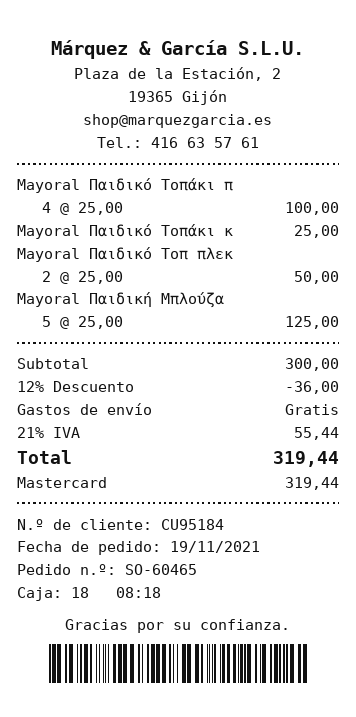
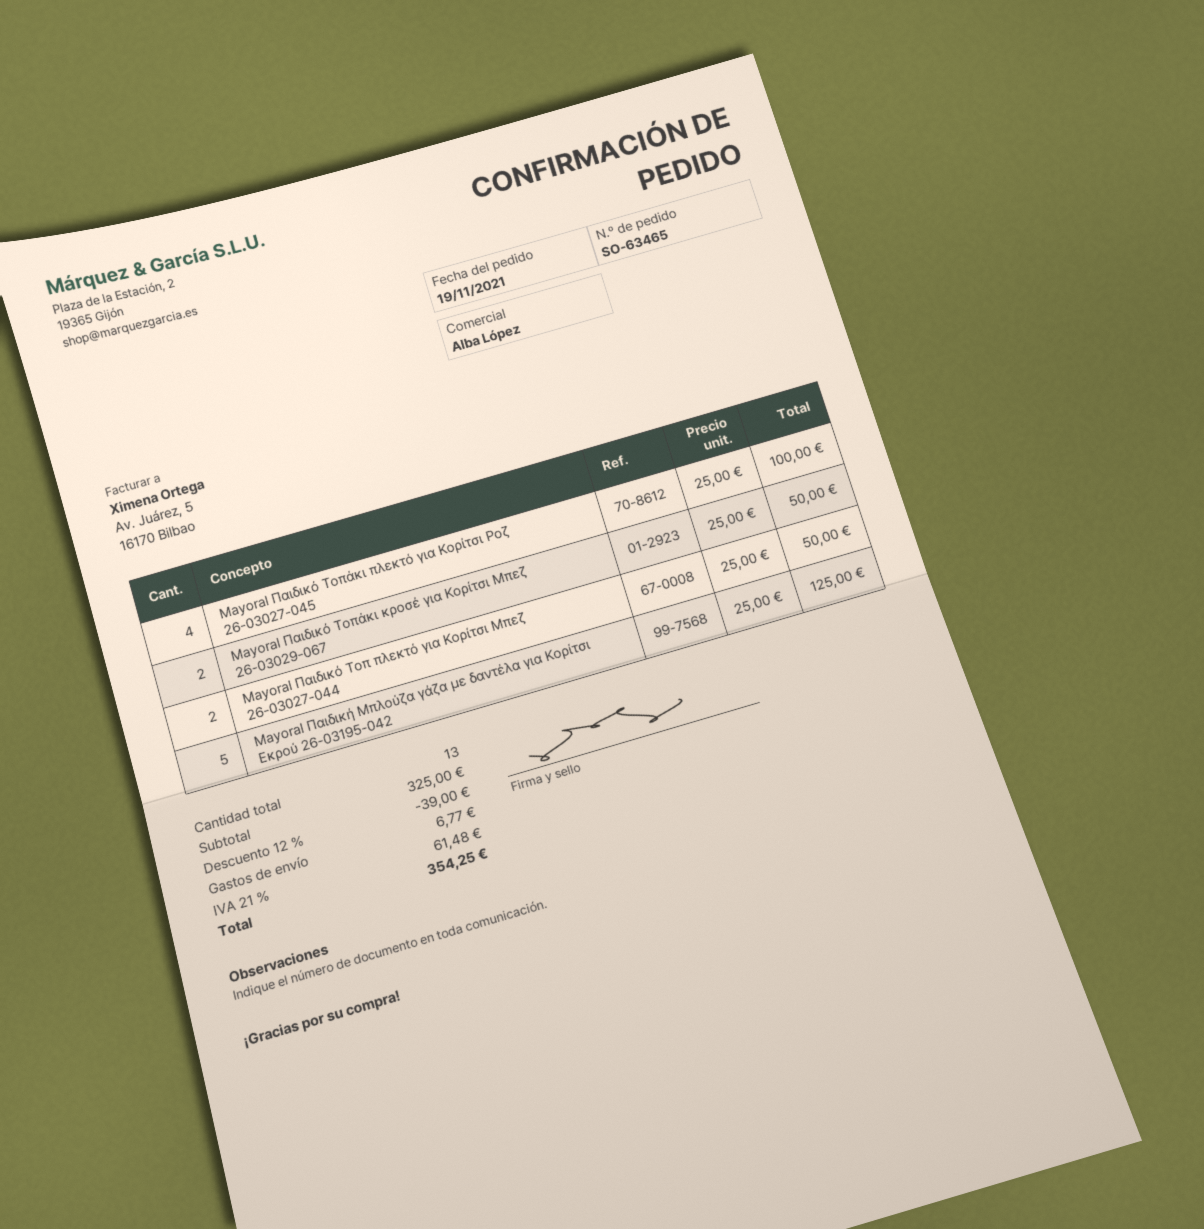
order number: SO-60465 -> SO-63465
Mayoral Παιδικό Τοπάκι κ: 1 x 25.00 = 25.00 -> 2 x 25.00 = 50.00
subtotal: 300.00 -> 325.00
discount: 12% = 36.00 -> 12% = 39.00
shipping: 0.00 -> 6.77
tax: 21% = 55.44 -> 21% = 61.48
total: 319.44 -> 354.25

